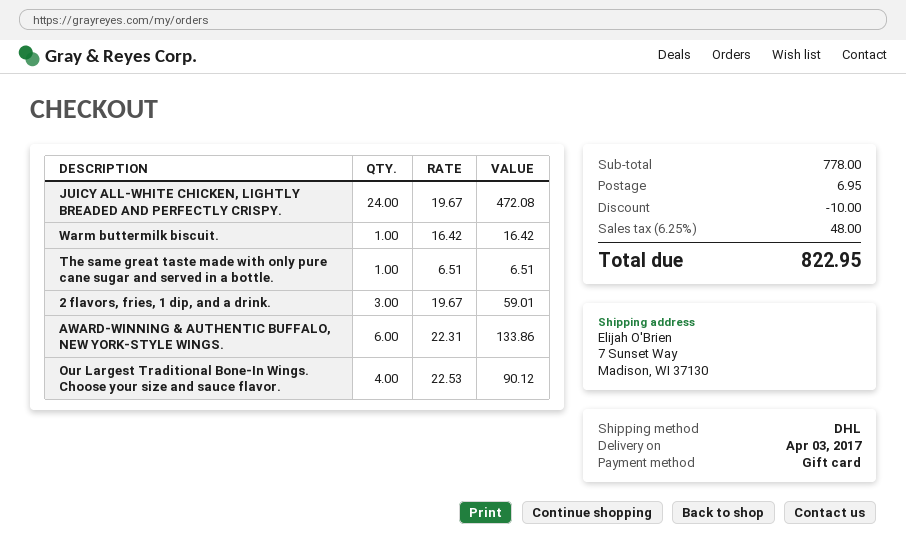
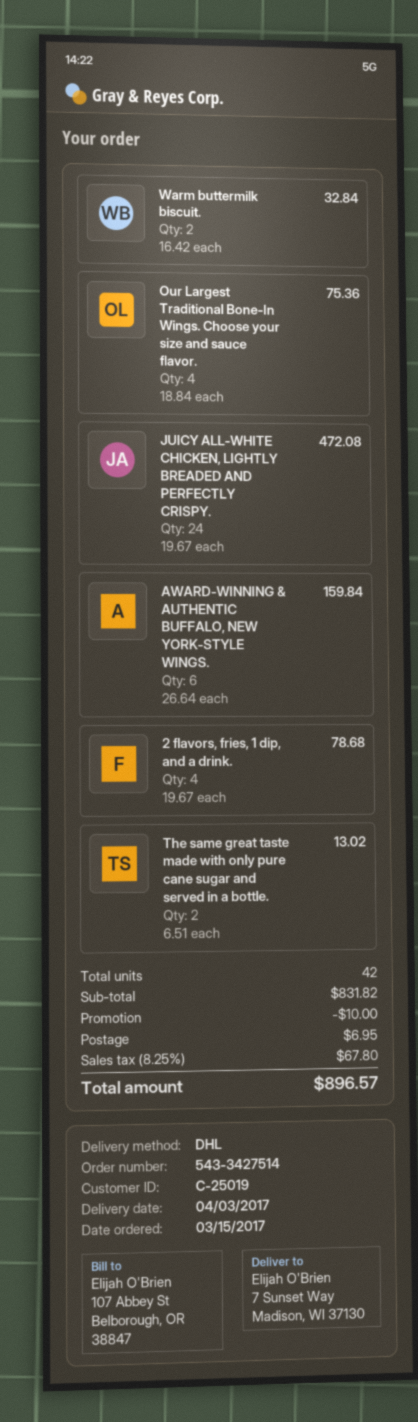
Warm buttermilk biscuit.: 1 x 16.42 = 16.42 -> 2 x 16.42 = 32.84
The same great taste made with only pure cane sugar and served in a bottle.: 1 x 6.51 = 6.51 -> 2 x 6.51 = 13.02
2 flavors, fries, 1 dip, and a drink.: 3 x 19.67 = 59.01 -> 4 x 19.67 = 78.68
AWARD-WINNING & AUTHENTIC BUFFALO, NEW YORK-STYLE WINGS.: 6 x 22.31 = 133.86 -> 6 x 26.64 = 159.84
Our Largest Traditional Bone-In Wings. Choose your size and sauce flavor.: 4 x 22.53 = 90.12 -> 4 x 18.84 = 75.36
subtotal: 778.00 -> 831.82
tax: 6.25% = 48.00 -> 8.25% = 67.80
total: 822.95 -> 896.57

